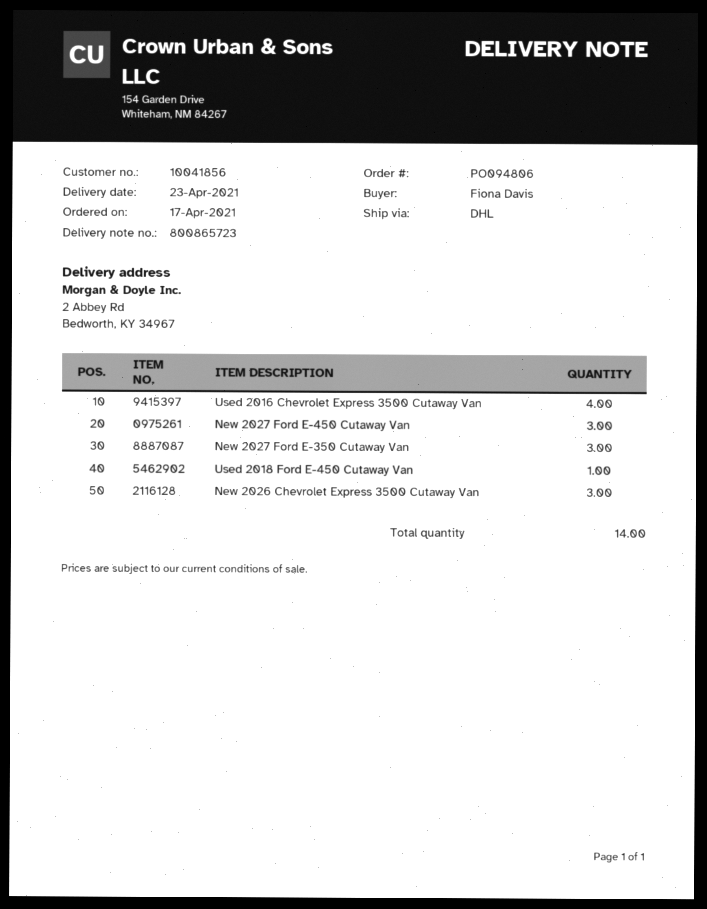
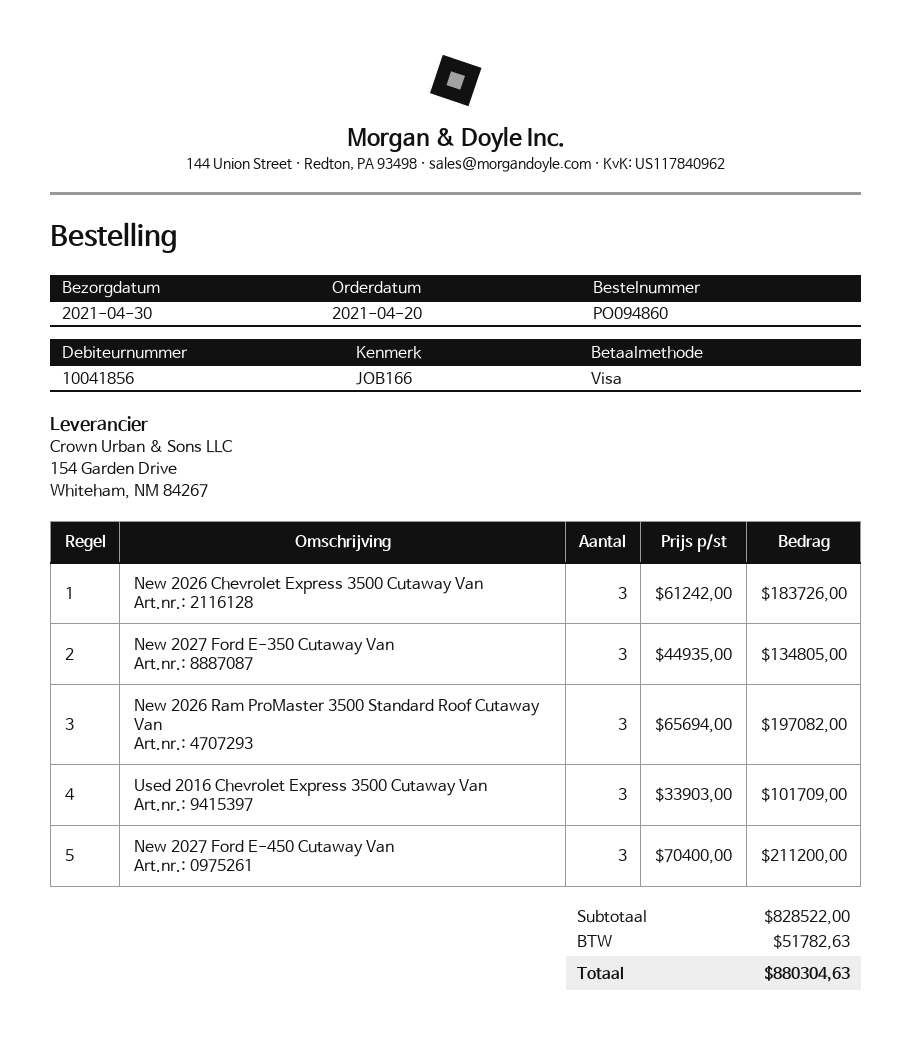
order number: PO094806 -> PO094860
order date: 2021-04-17 -> 2021-04-20
delivery date: 2021-04-23 -> 2021-04-30
Used 2016 Chevrolet Express 3500 Cutaway Van: 4 -> 3
Used 2018 Ford E-450 Cutaway Van: 1 -> none
New 2026 Ram ProMaster 3500 Standard Roof Cutaway Van: none -> 3

